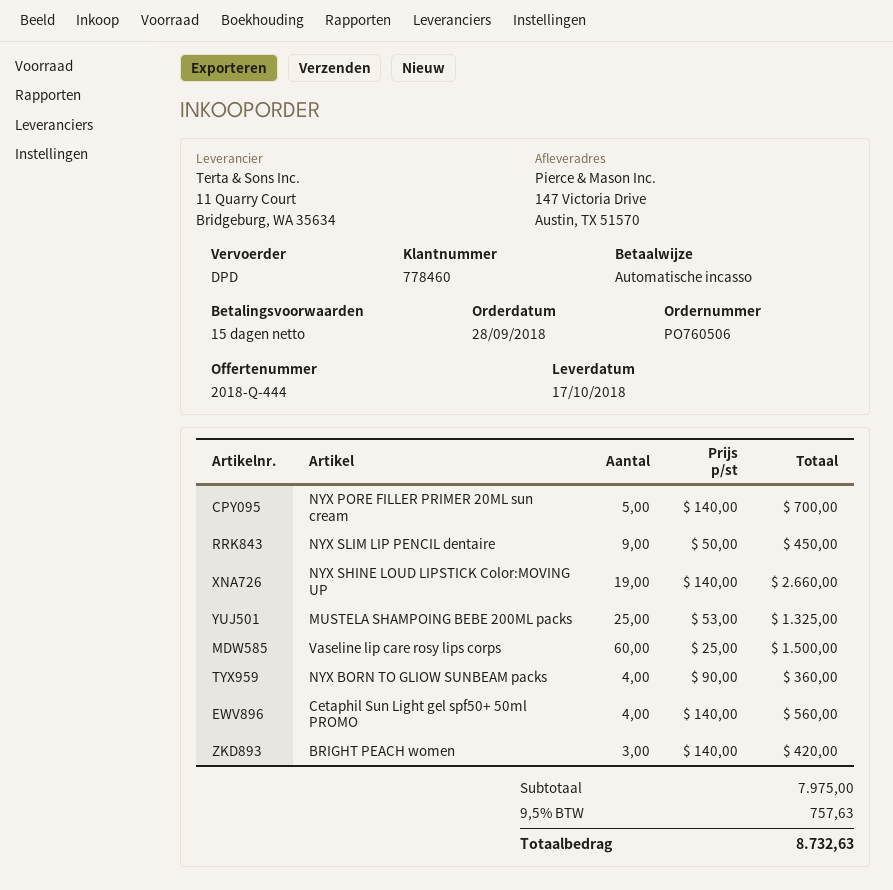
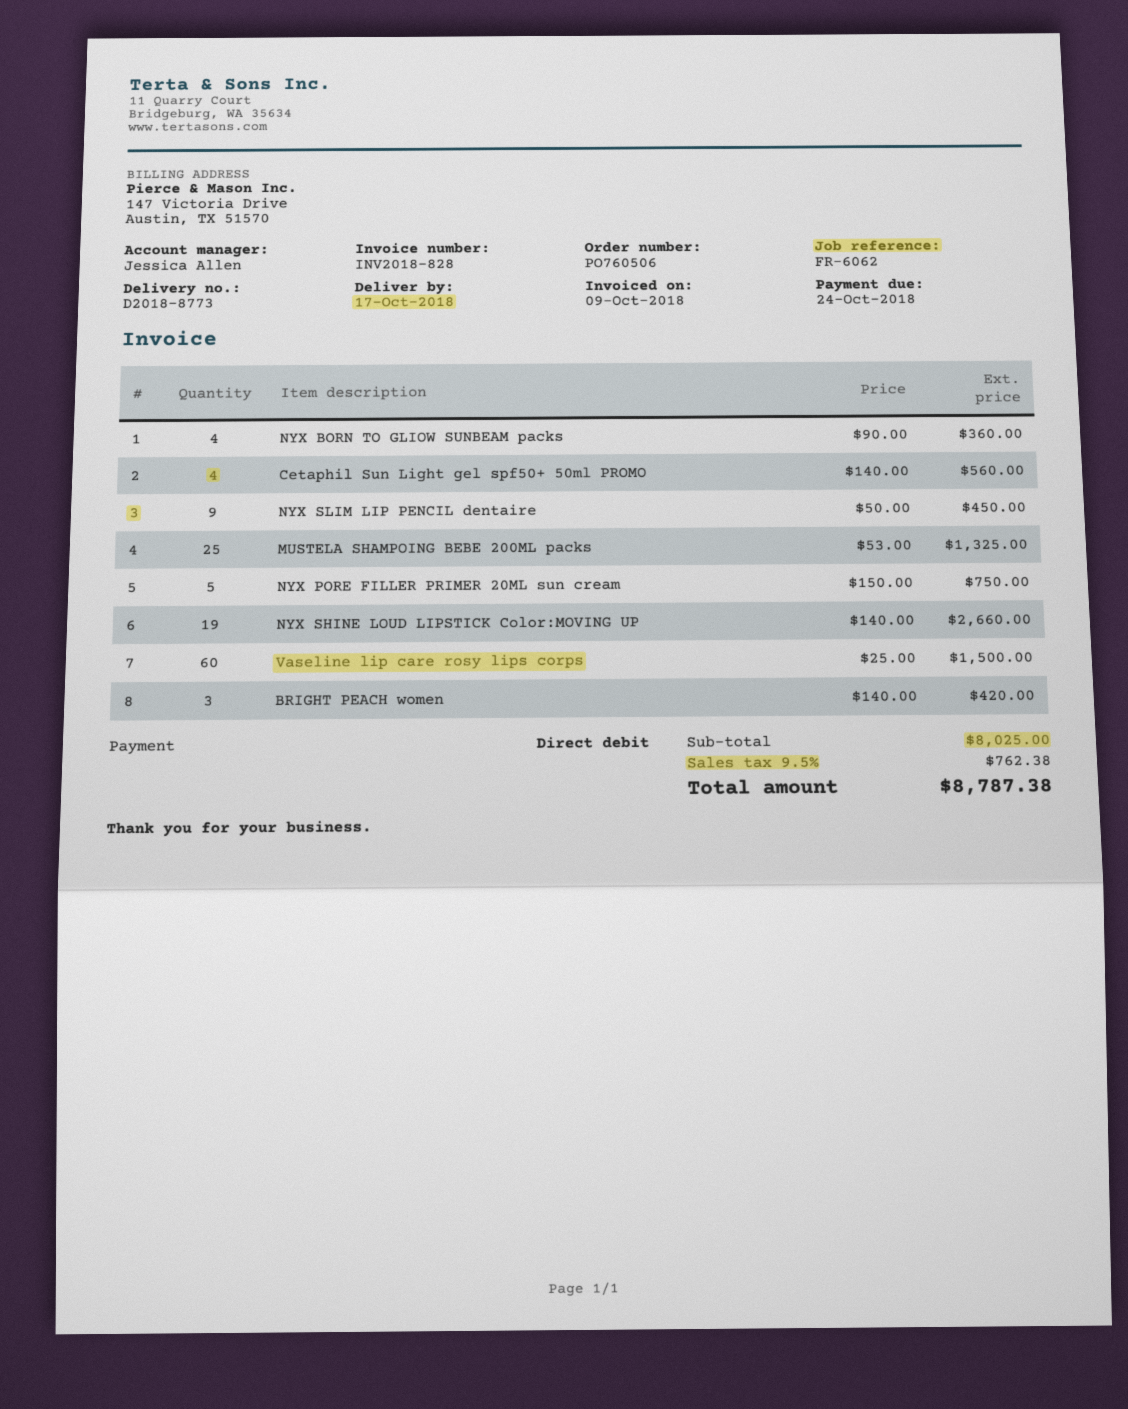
NYX PORE FILLER PRIMER 20ML sun cream: 5 x 140.00 = 700.00 -> 5 x 150.00 = 750.00
subtotal: 7975.00 -> 8025.00
tax: 9.5% = 757.63 -> 9.5% = 762.38
total: 8732.63 -> 8787.38

